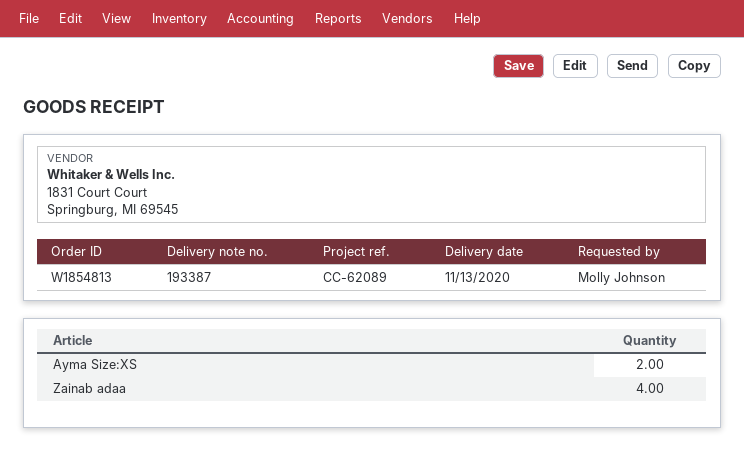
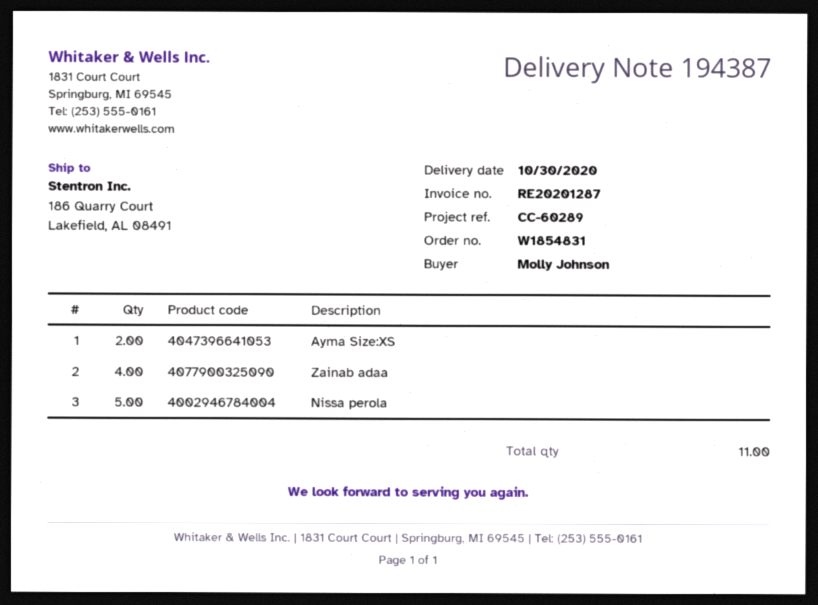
order number: W1854813 -> W1854831
delivery note number: 193387 -> 194387
delivery date: 2020-11-13 -> 2020-10-30
reference: CC-62089 -> CC-60289
Nissa perola: none -> 5

